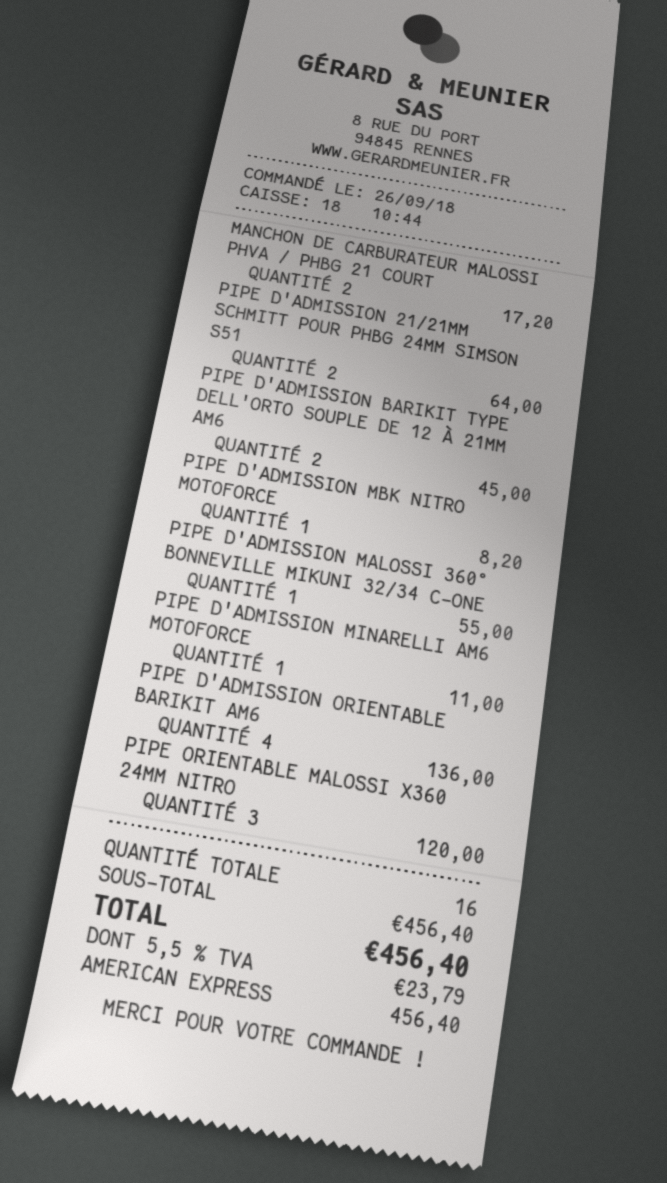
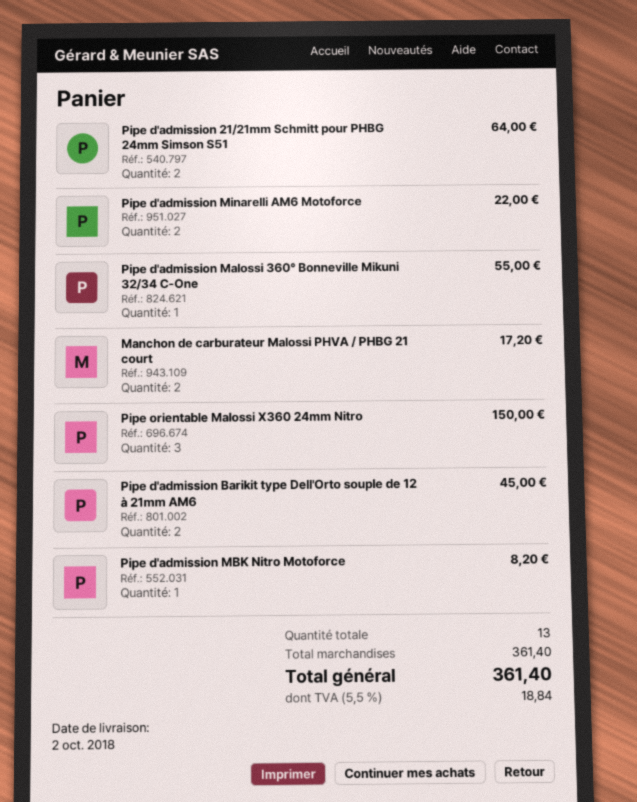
PIPE D'ADMISSION MINARELLI AM6 MOTOFORCE: 1 for 11.00 -> 2 for 22.00
PIPE D'ADMISSION ORIENTABLE BARIKIT AM6: 4 for 136.00 -> none
PIPE ORIENTABLE MALOSSI X360 24MM NITRO: 3 for 120.00 -> 3 for 150.00
total quantity: 16 -> 13
subtotal: 456.40 -> 361.40
tax: 5.5% = 23.79 -> 5.5% = 18.84
total: 456.40 -> 361.40

